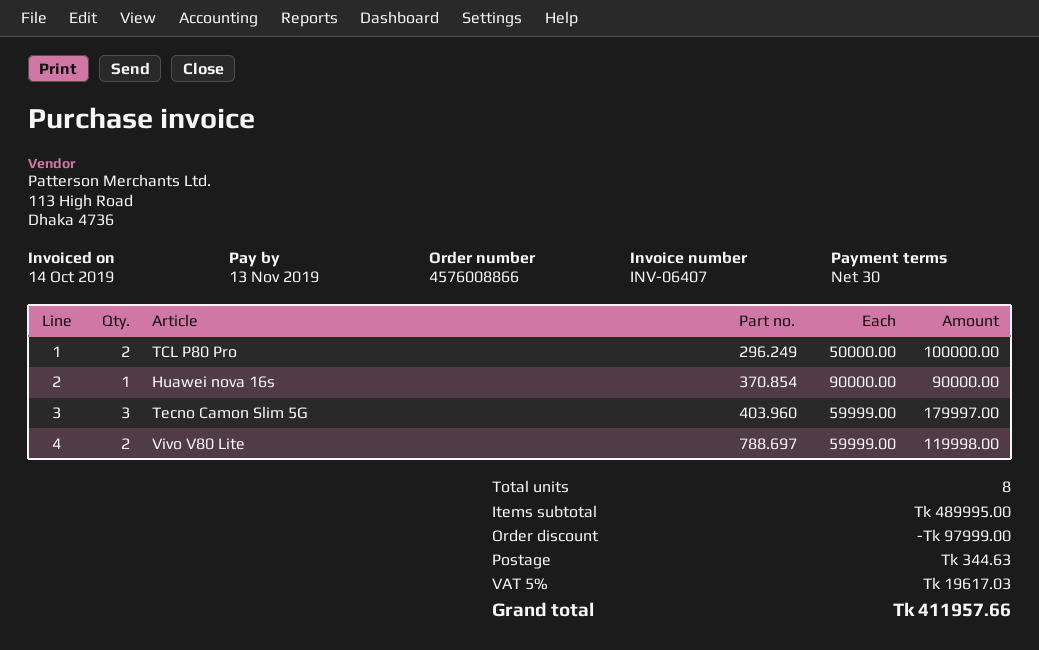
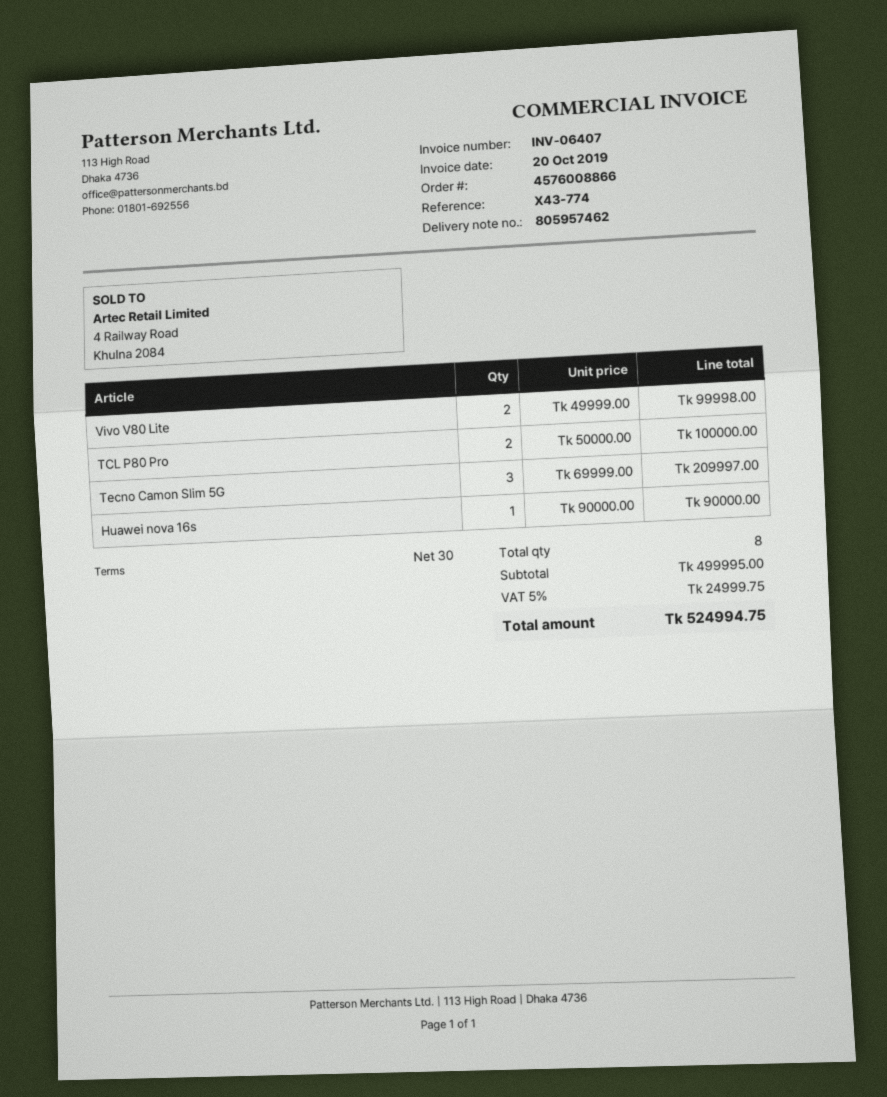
invoice date: 2019-10-14 -> 2019-10-20
Tecno Camon Slim 5G: 3 x 59999.00 = 179997.00 -> 3 x 69999.00 = 209997.00
Vivo V80 Lite: 2 x 59999.00 = 119998.00 -> 2 x 49999.00 = 99998.00
subtotal: 489995.00 -> 499995.00
discount: 97999.00 -> none
shipping: 344.63 -> none
tax: 5% = 19617.03 -> 5% = 24999.75
total: 411957.66 -> 524994.75

